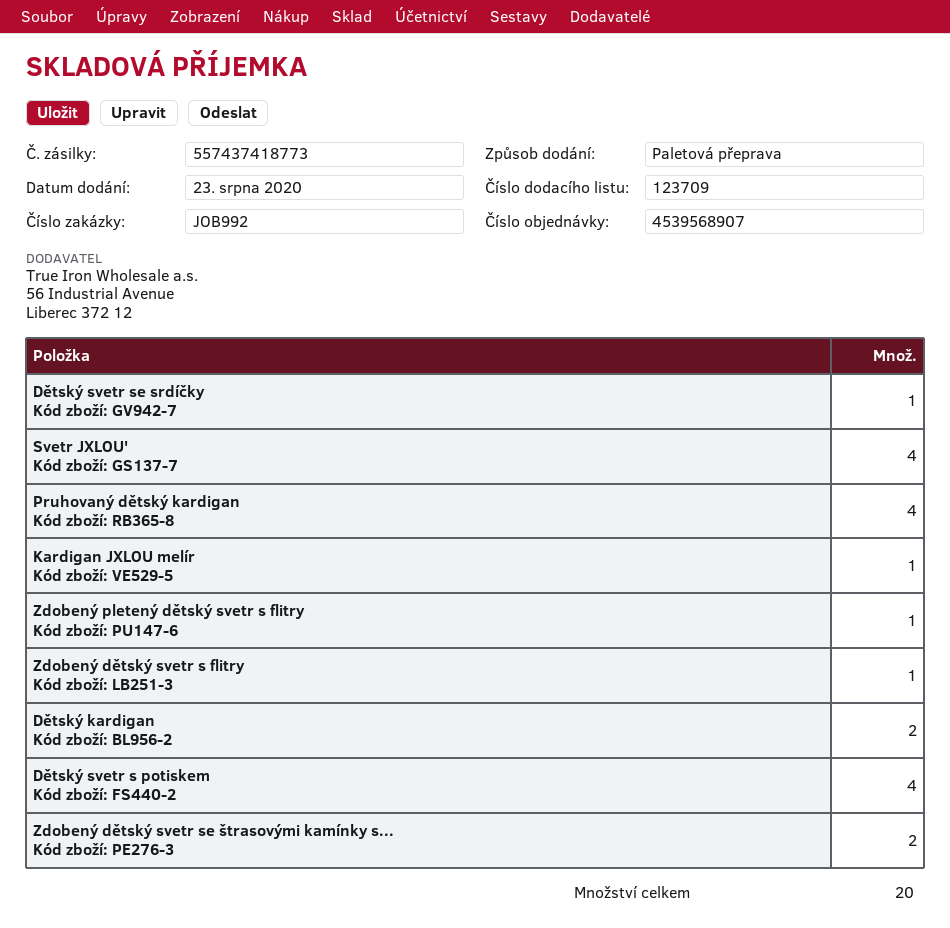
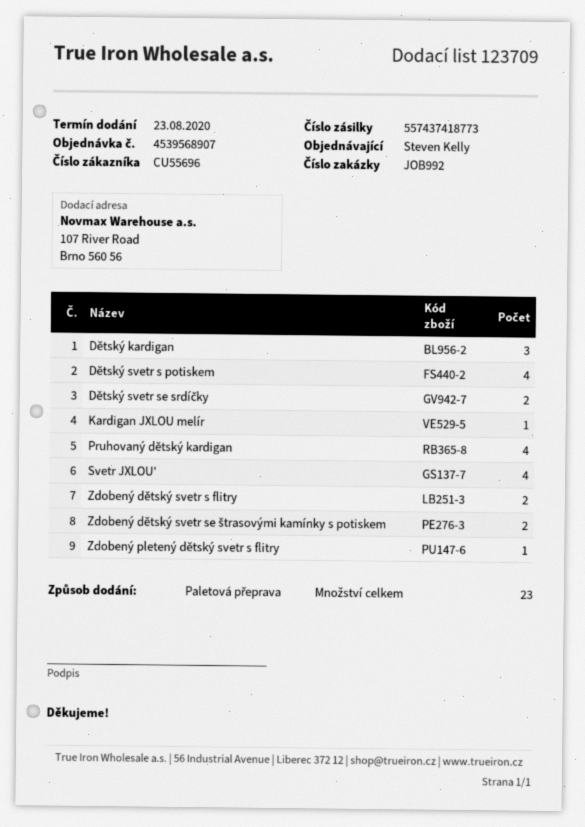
Dětský svetr se srdíčky: 1 -> 2
Zdobený dětský svetr s flitry: 1 -> 2
Dětský kardigan: 2 -> 3
total quantity: 20 -> 23

